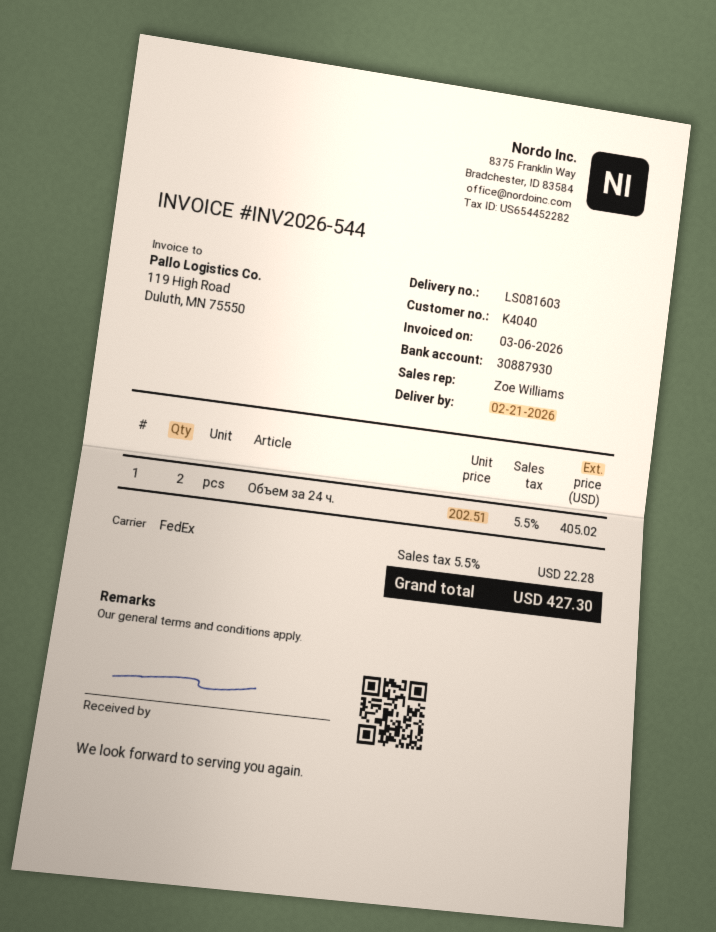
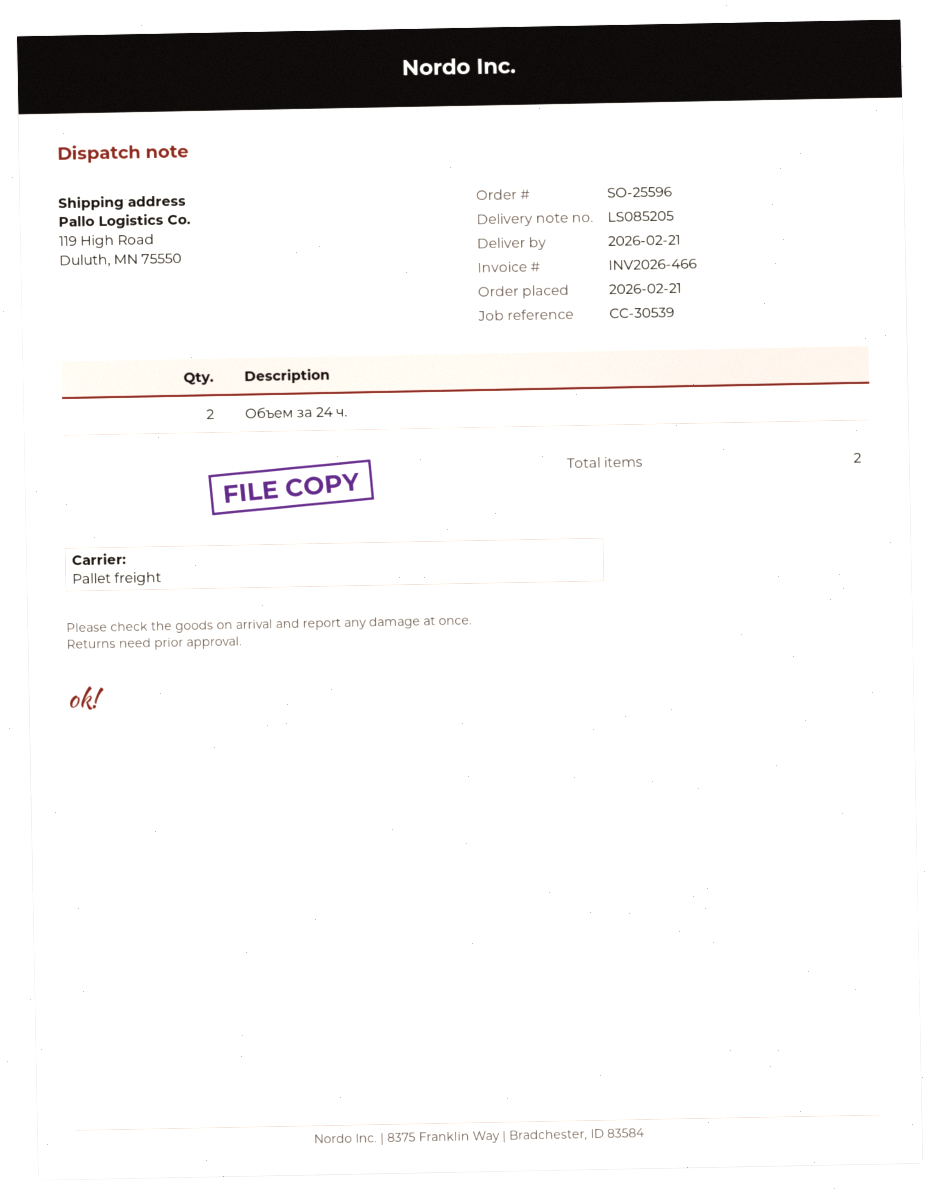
delivery note number: LS081603 -> LS085205
invoice number: INV2026-544 -> INV2026-466
shipping method: FedEx -> pallet freight

